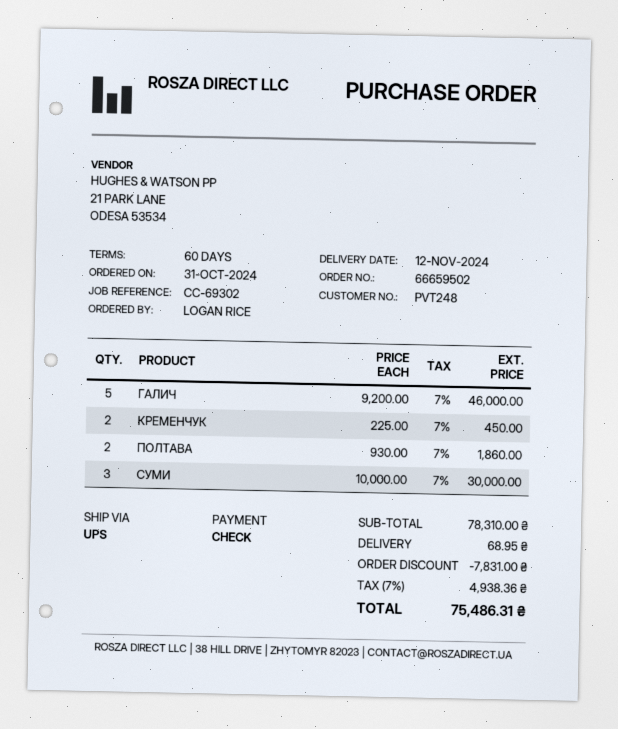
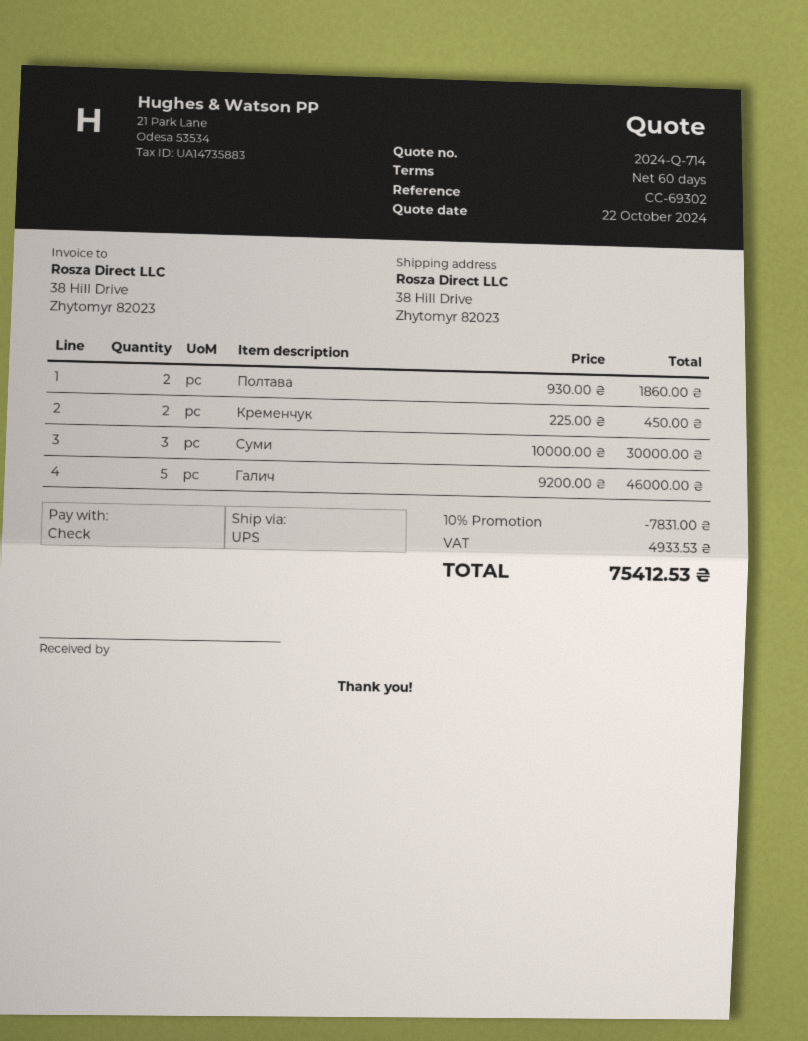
shipping: 68.95 -> none
tax: 4938.36 -> 4933.53
total: 75486.31 -> 75412.53

